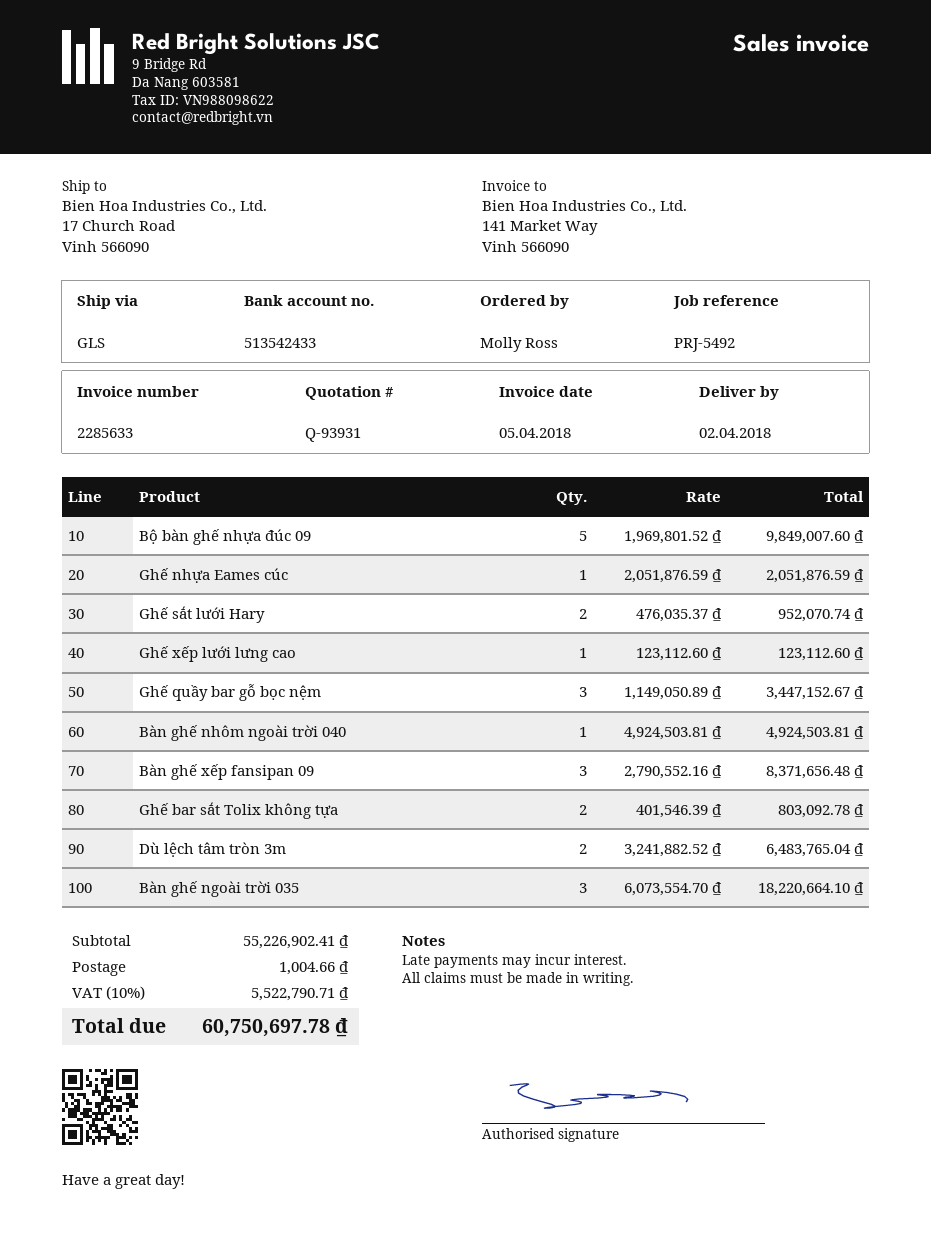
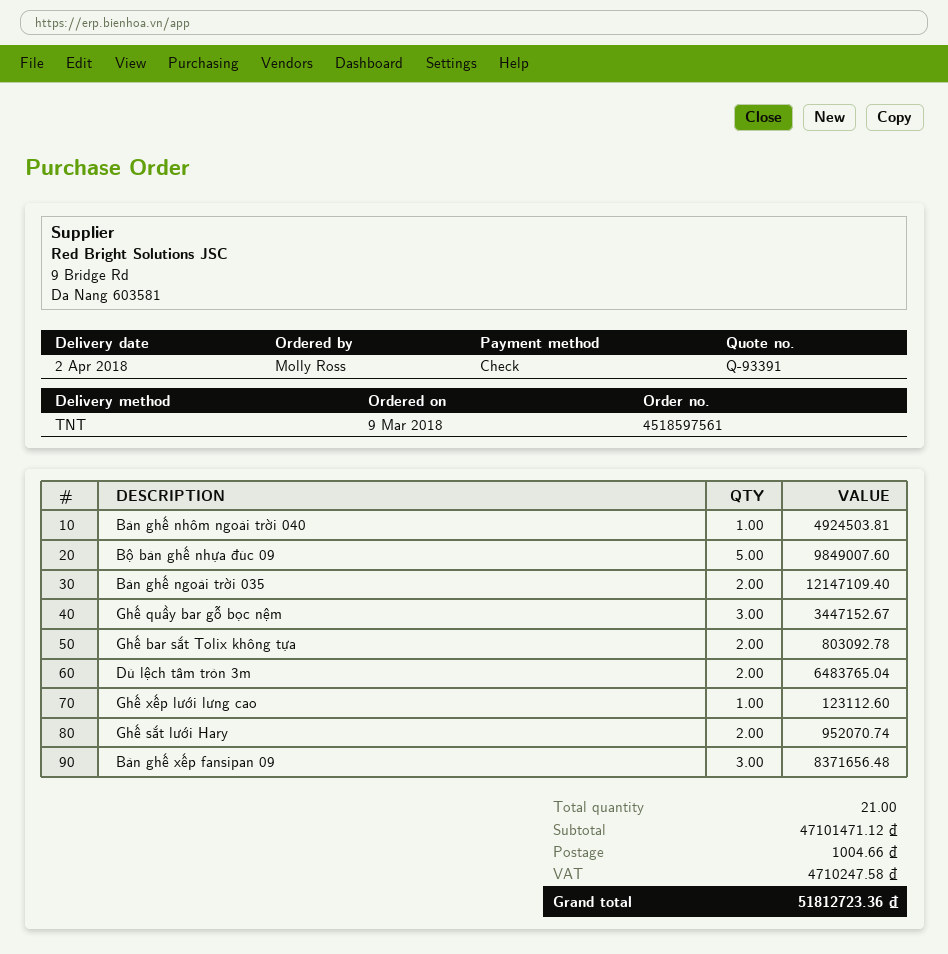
quote number: Q-93931 -> Q-93391
shipping method: GLS -> TNT
Ghế nhựa Eames cúc: 1 for 2051876.59 -> none
Bàn ghế ngoài trời 035: 3 for 18220664.10 -> 2 for 12147109.40
subtotal: 55226902.41 -> 47101471.12
tax: 5522790.71 -> 4710247.58
total: 60750697.78 -> 51812723.36

